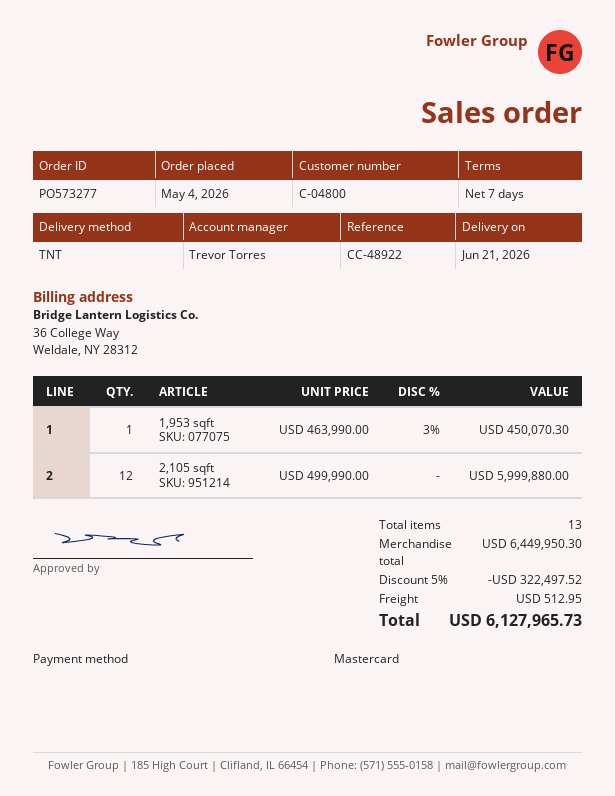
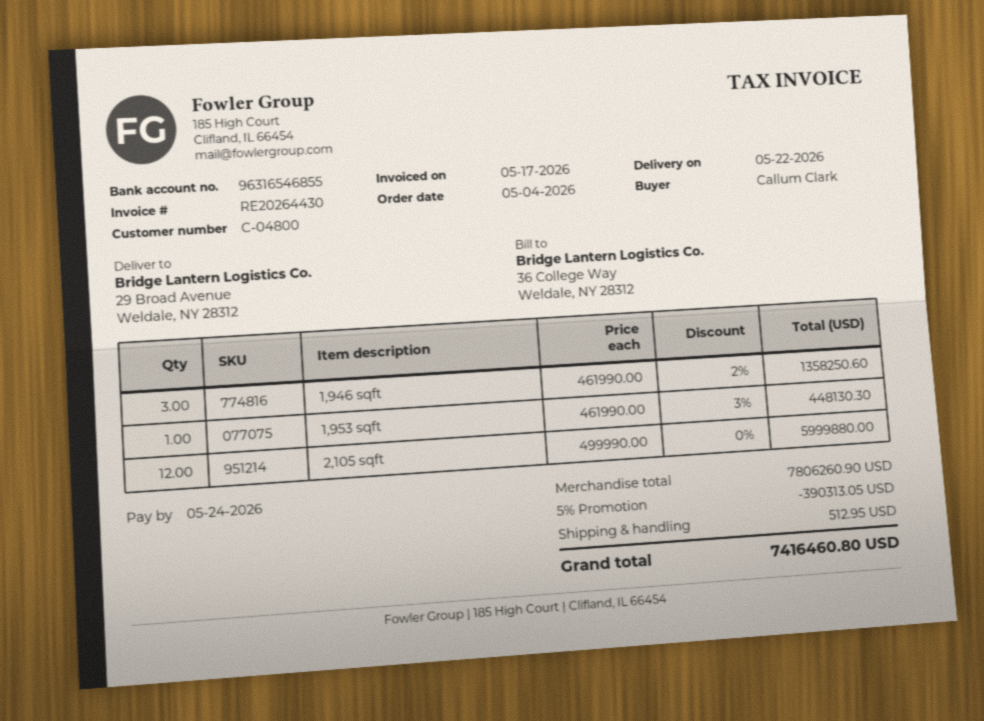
delivery date: 2026-06-21 -> 2026-05-22
1,953 sqft: 1 x 463990.00 - 3% = 450070.30 -> 1 x 461990.00 - 3% = 448130.30
1,946 sqft: none -> 3 x 461990.00 - 2% = 1358250.60
subtotal: 6449950.30 -> 7806260.90
discount: 5% = 322497.52 -> 5% = 390313.05
total: 6127965.73 -> 7416460.80

